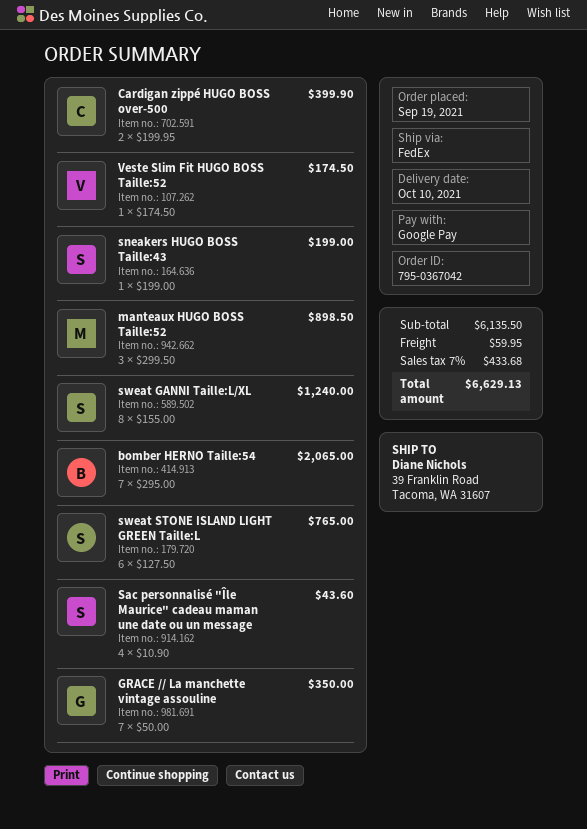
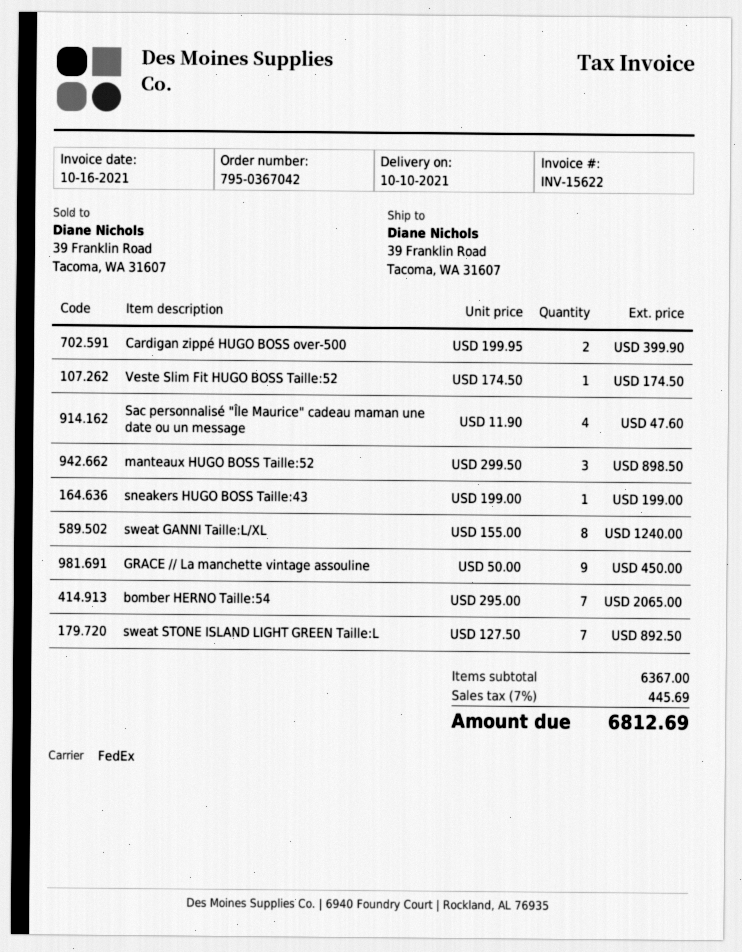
sweat STONE ISLAND LIGHT GREEN Taille:L: 6 x 127.50 = 765.00 -> 7 x 127.50 = 892.50
Sac personnalisé "Île Maurice" cadeau maman une date ou un message: 4 x 10.90 = 43.60 -> 4 x 11.90 = 47.60
GRACE // La manchette vintage assouline: 7 x 50.00 = 350.00 -> 9 x 50.00 = 450.00
subtotal: 6135.50 -> 6367.00
shipping: 59.95 -> none
tax: 7% = 433.68 -> 7% = 445.69
total: 6629.13 -> 6812.69

